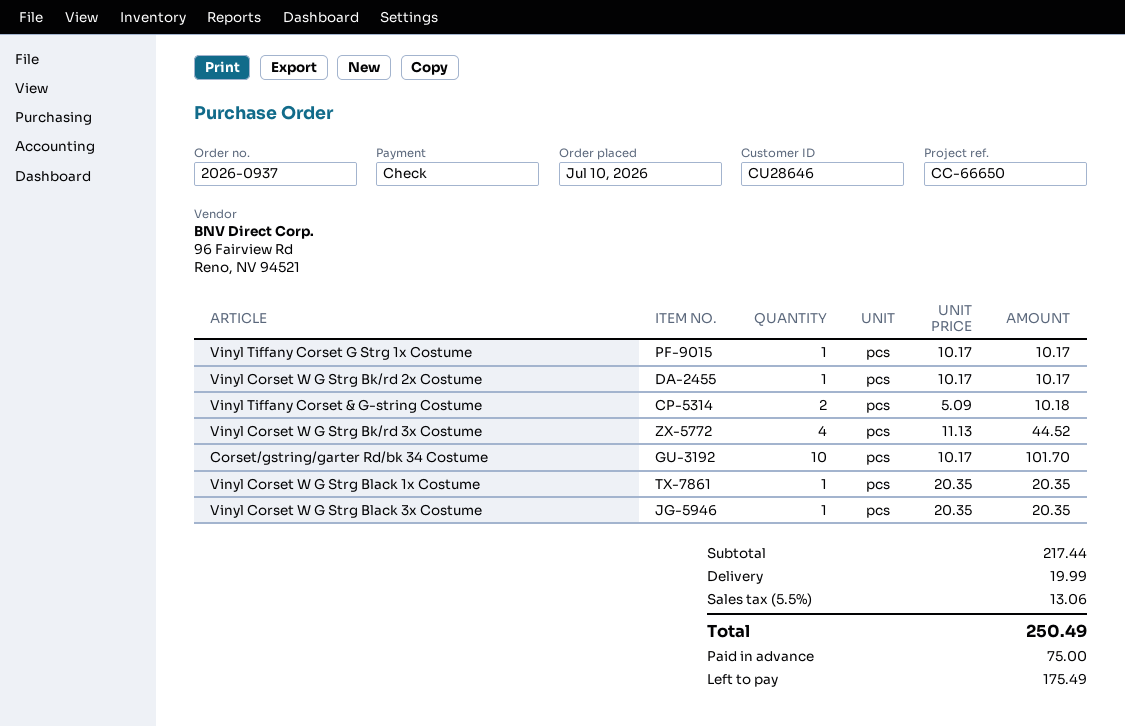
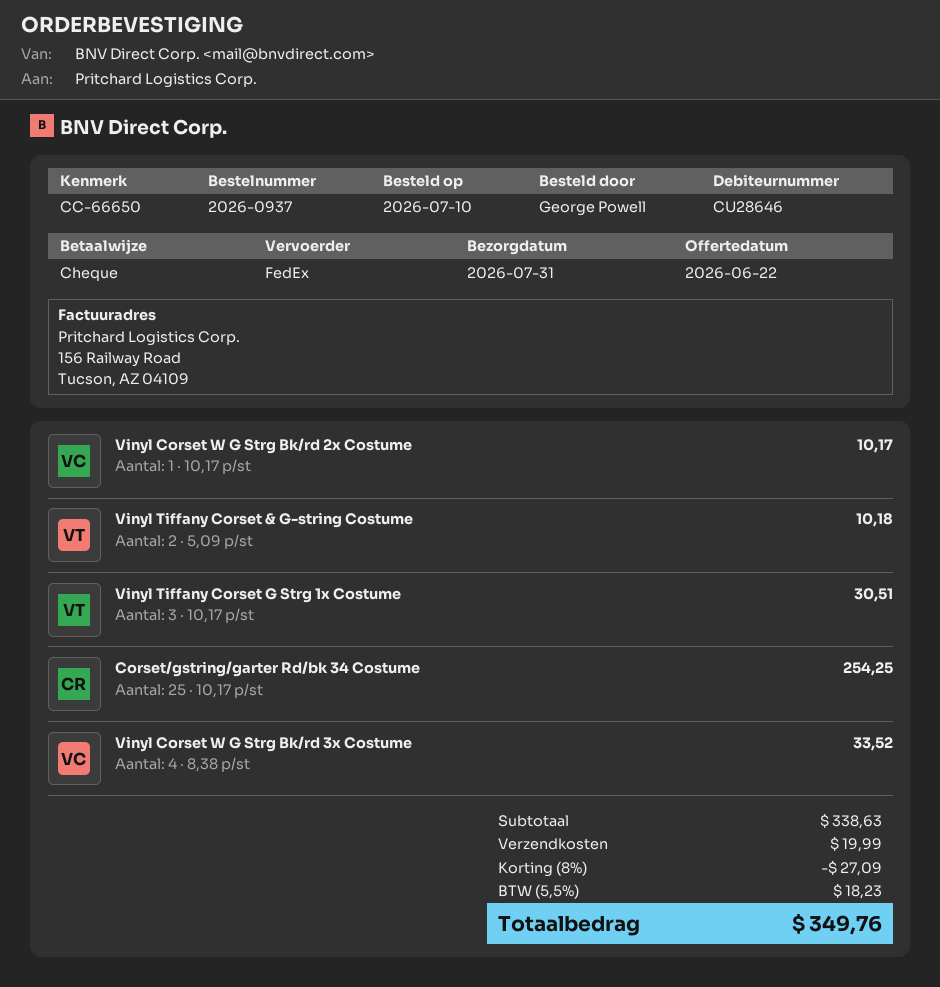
Vinyl Tiffany Corset G Strg 1x Costume: 1 x 10.17 = 10.17 -> 3 x 10.17 = 30.51
Vinyl Corset W G Strg Bk/rd 3x Costume: 4 x 11.13 = 44.52 -> 4 x 8.38 = 33.52
Corset/gstring/garter Rd/bk 34 Costume: 10 x 10.17 = 101.70 -> 25 x 10.17 = 254.25
Vinyl Corset W G Strg Black 1x Costume: 1 x 20.35 = 20.35 -> none
Vinyl Corset W G Strg Black 3x Costume: 1 x 20.35 = 20.35 -> none
subtotal: 217.44 -> 338.63
discount: none -> 8% = 27.09
tax: 5.5% = 13.06 -> 5.5% = 18.23
total: 250.49 -> 349.76

